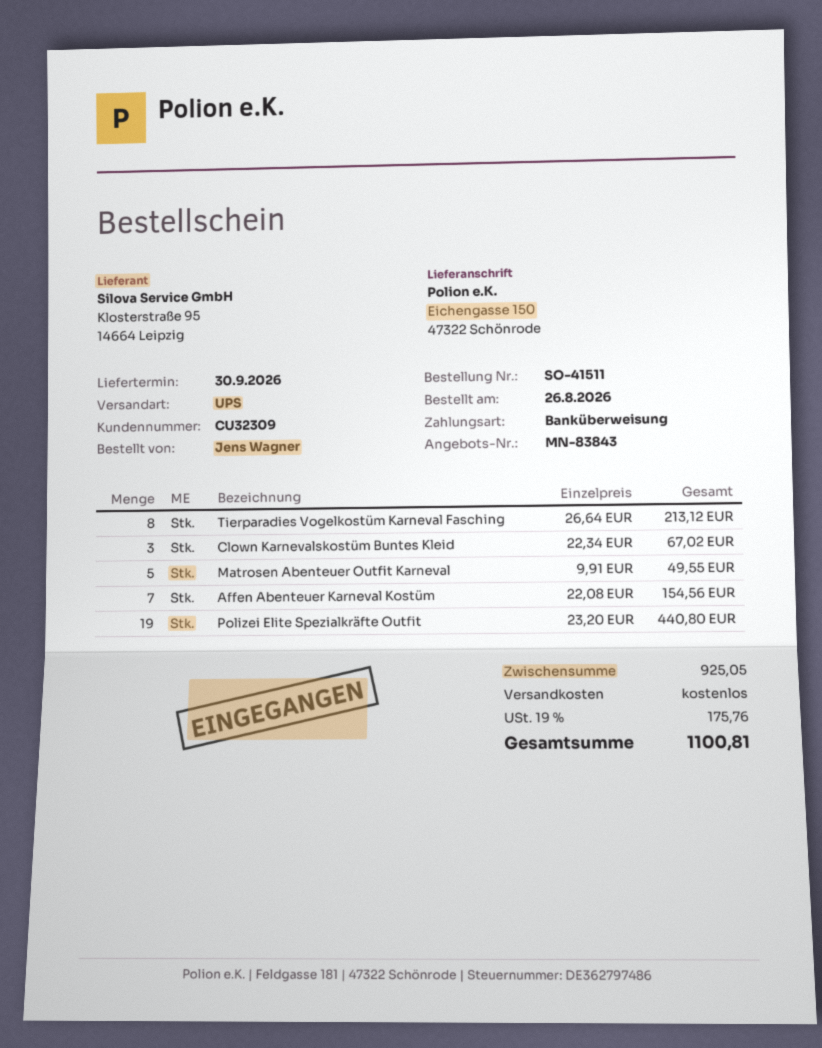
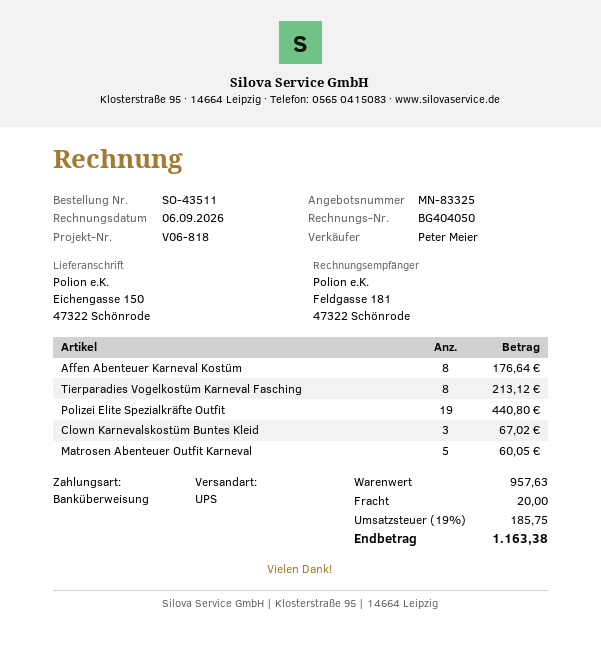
quote number: MN-83843 -> MN-83325
order number: SO-41511 -> SO-43511
Matrosen Abenteuer Outfit Karneval: 5 for 49.55 -> 5 for 60.05
Affen Abenteuer Karneval Kostüm: 7 for 154.56 -> 8 for 176.64
subtotal: 925.05 -> 957.63
shipping: 0.00 -> 20.00
tax: 19% = 175.76 -> 19% = 185.75
total: 1100.81 -> 1163.38

